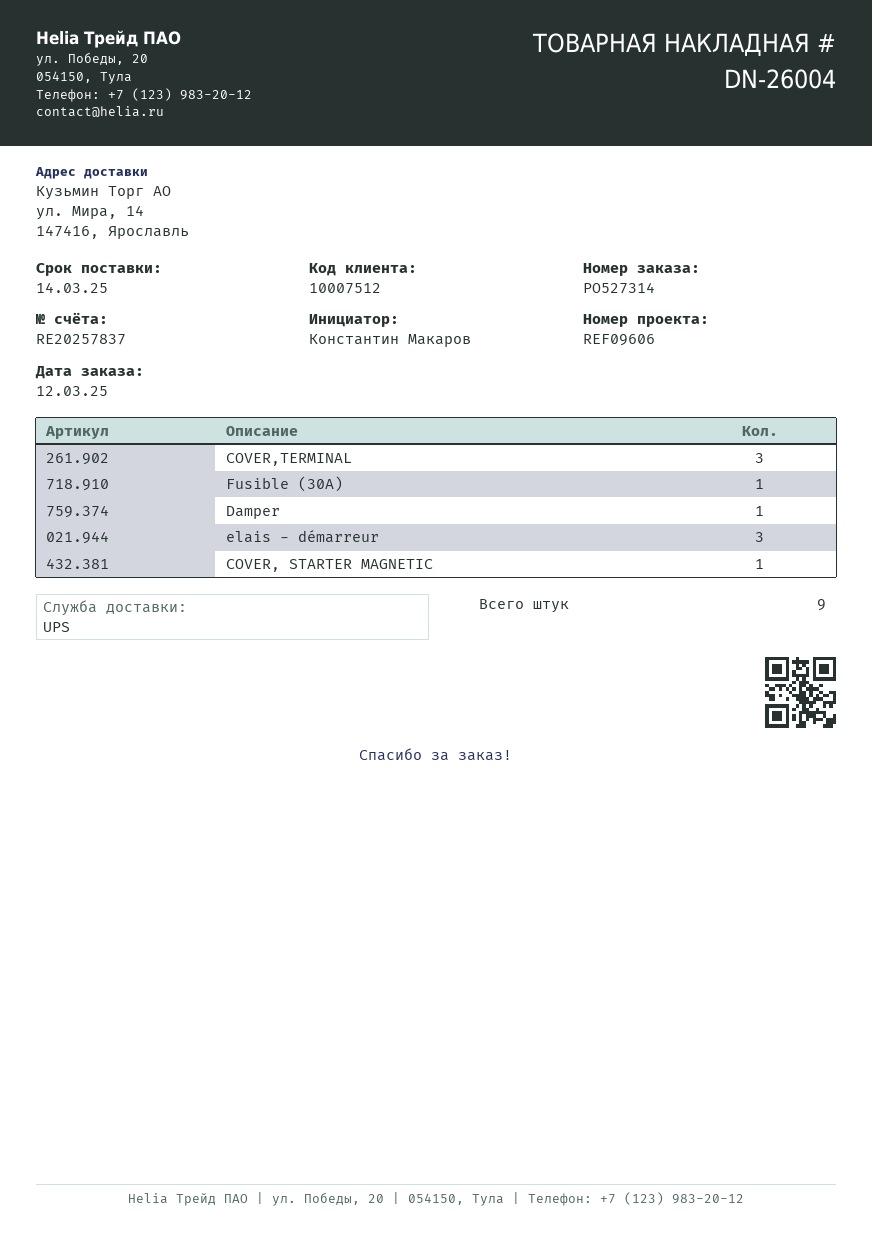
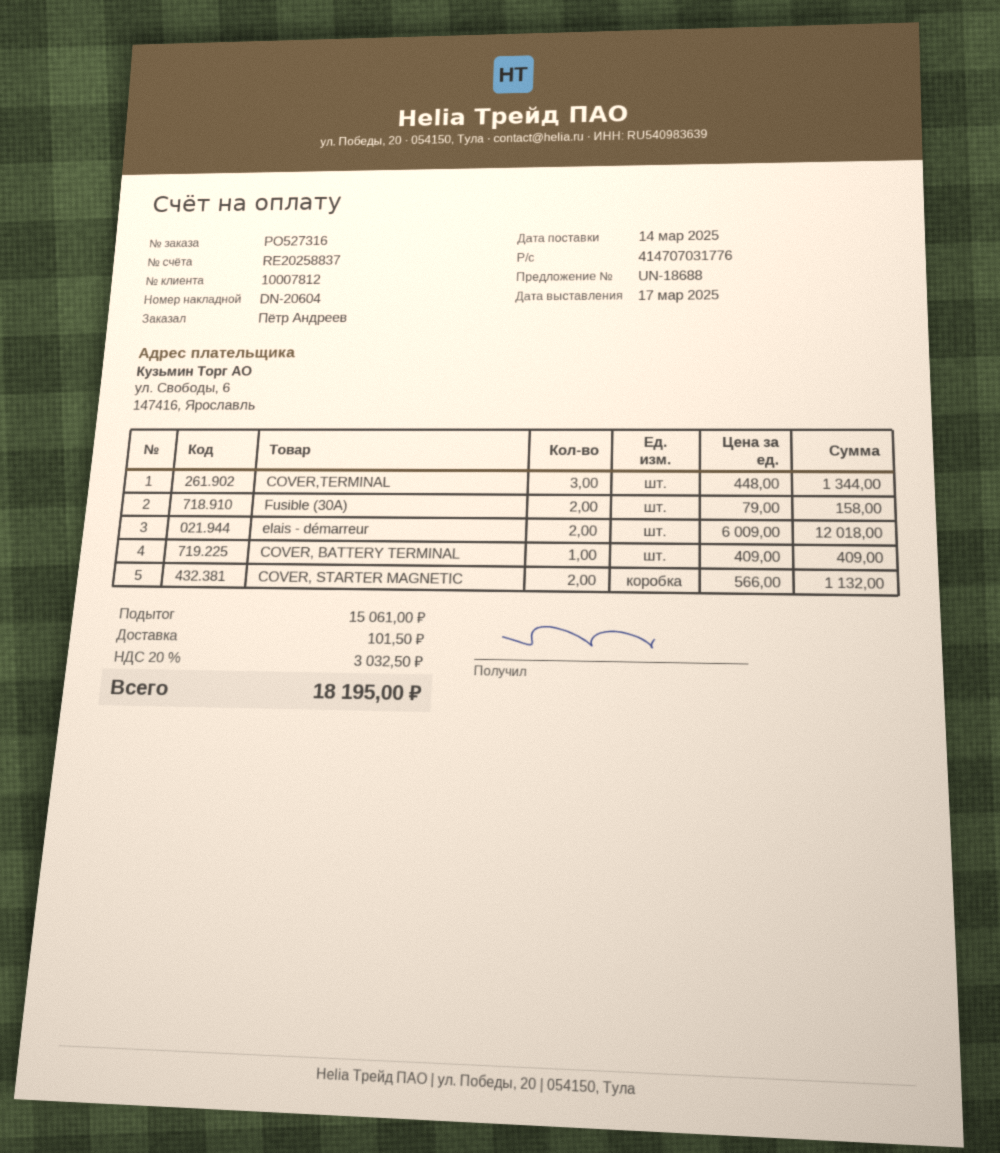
order number: PO527314 -> PO527316
delivery note number: DN-26004 -> DN-20604
invoice number: RE20257837 -> RE20258837
customer number: 10007512 -> 10007812
ordered by: Константин Макаров -> Пётр Андреев
Fusible (30A): 1 -> 2
Damper: 1 -> none
elais - démarreur: 3 -> 2
COVER, STARTER MAGNETIC: 1 -> 2
COVER, BATTERY TERMINAL: none -> 1

